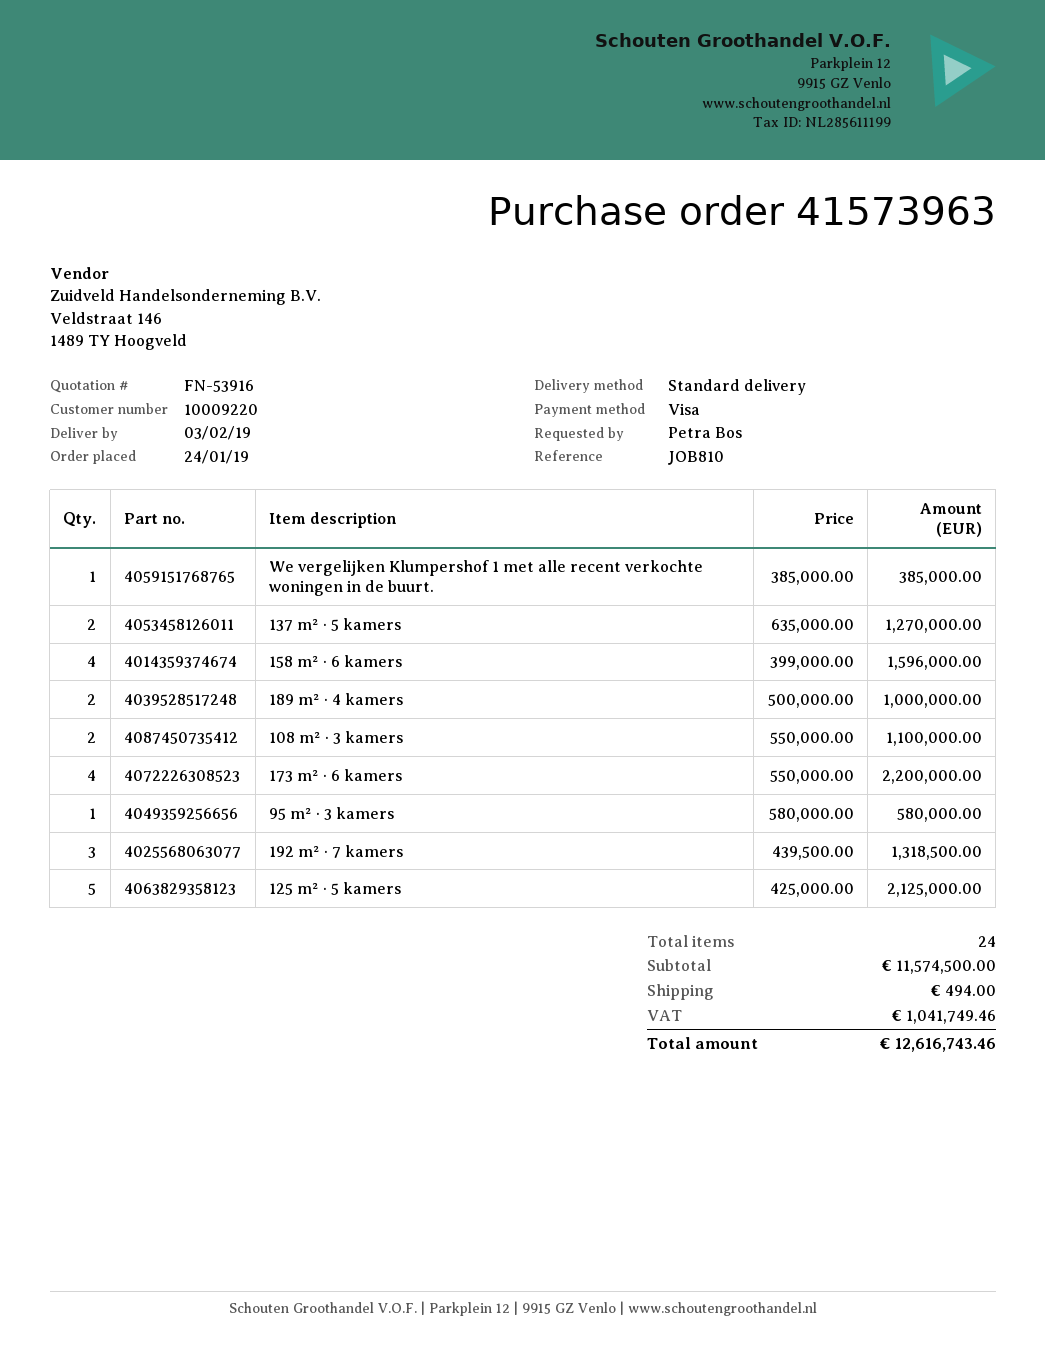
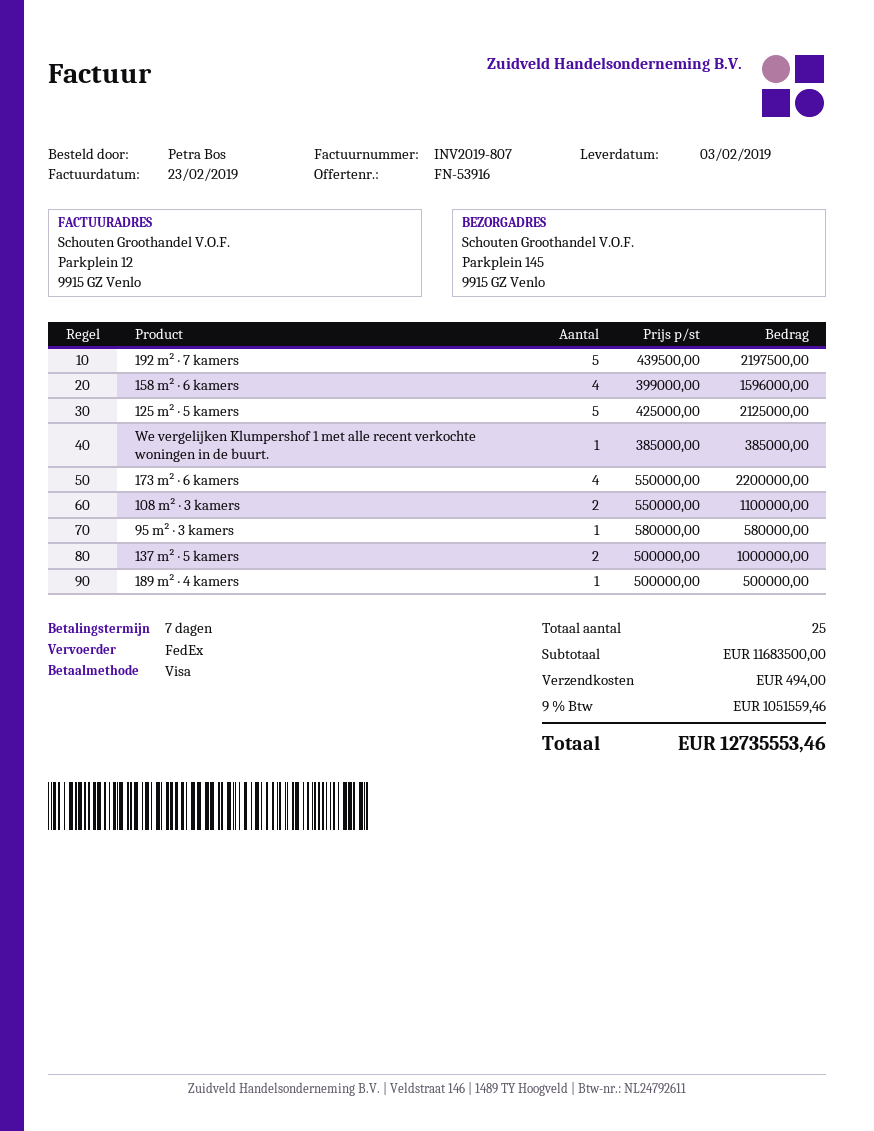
shipping method: standard -> FedEx
137 m² · 5 kamers: 2 x 635000.00 = 1270000.00 -> 2 x 500000.00 = 1000000.00
189 m² · 4 kamers: 2 x 500000.00 = 1000000.00 -> 1 x 500000.00 = 500000.00
192 m² · 7 kamers: 3 x 439500.00 = 1318500.00 -> 5 x 439500.00 = 2197500.00
total quantity: 24 -> 25
subtotal: 11574500.00 -> 11683500.00
tax: 1041749.46 -> 1051559.46
total: 12616743.46 -> 12735553.46

